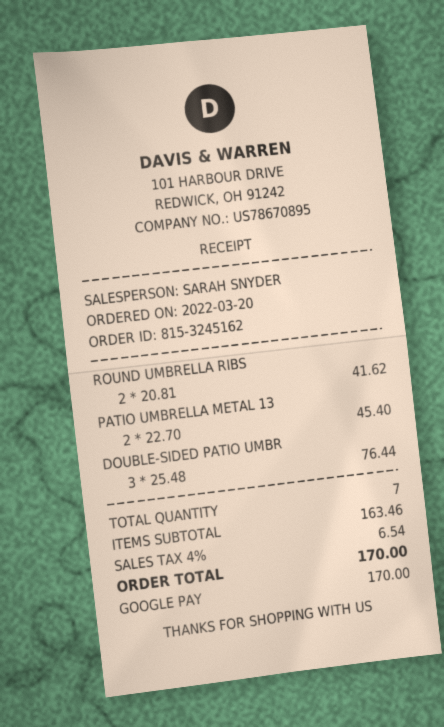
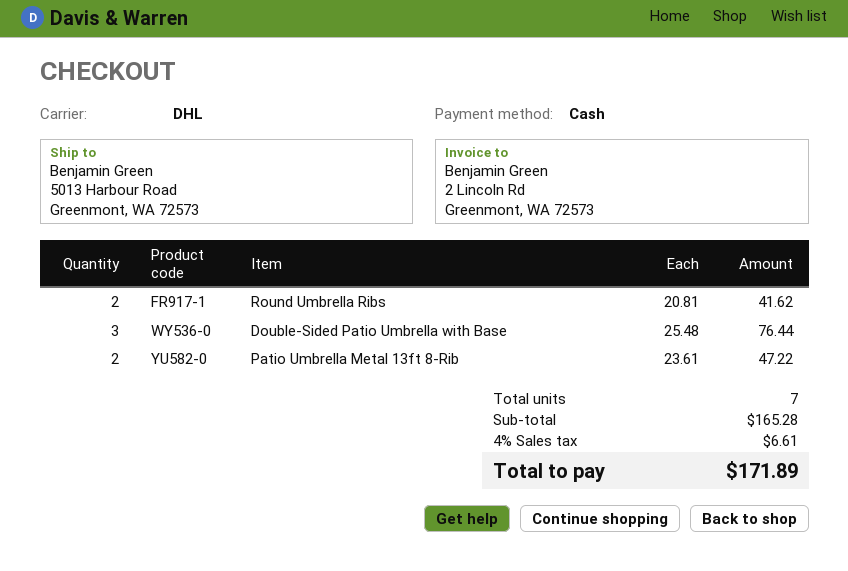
payment method: Google Pay -> cash
PATIO UMBRELLA METAL 13: 2 x 22.70 = 45.40 -> 2 x 23.61 = 47.22
subtotal: 163.46 -> 165.28
tax: 4% = 6.54 -> 4% = 6.61
total: 170.00 -> 171.89

